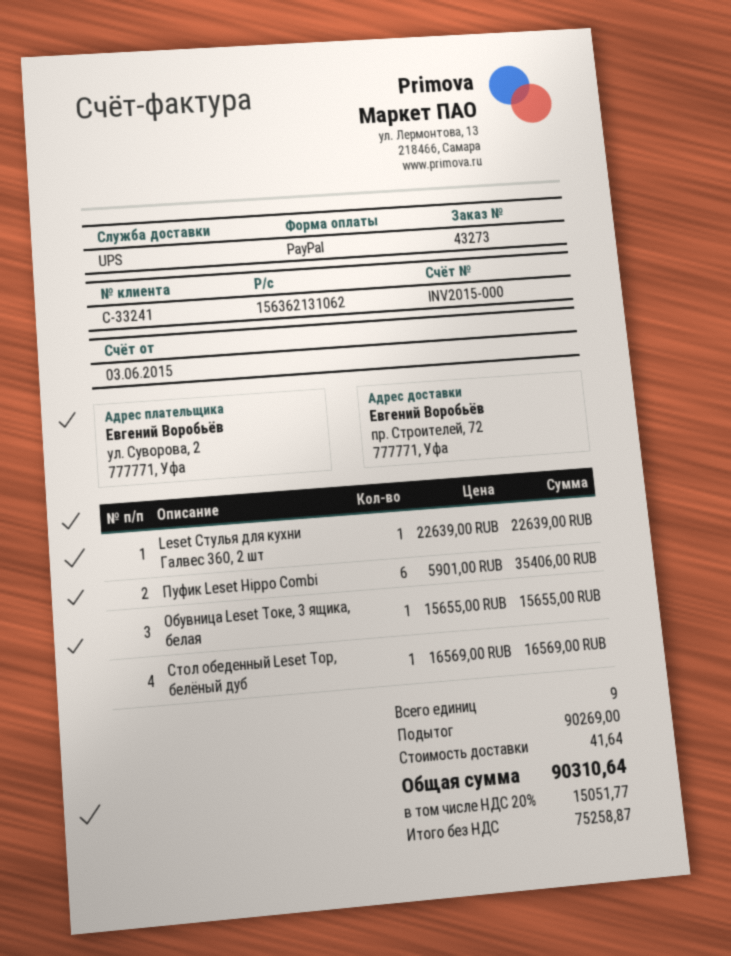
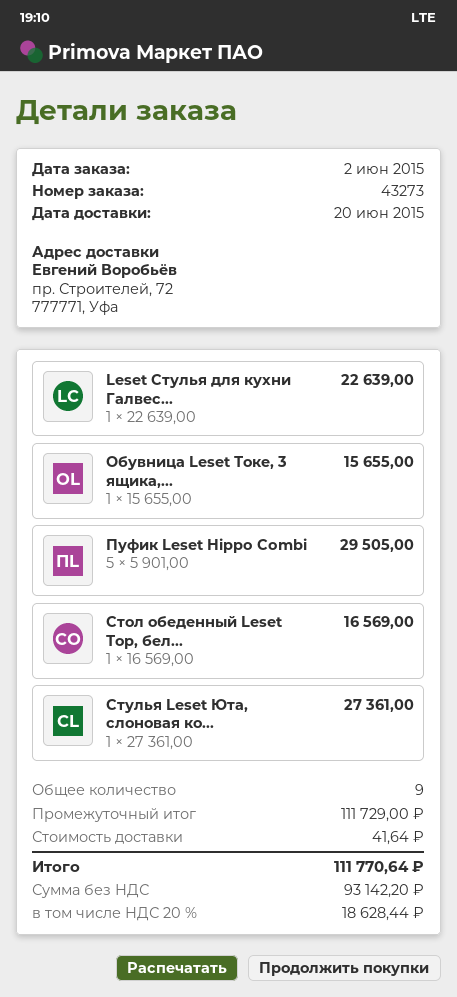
Пуфик Leset Hippo Combi: 6 x 5901.00 = 35406.00 -> 5 x 5901.00 = 29505.00
Стулья Leset Юта, слоновая ко...: none -> 1 x 27361.00 = 27361.00
subtotal: 90269.00 -> 111729.00
net: 75258.87 -> 93142.20
tax: 20% = 15051.77 -> 20% = 18628.44
total: 90310.64 -> 111770.64

